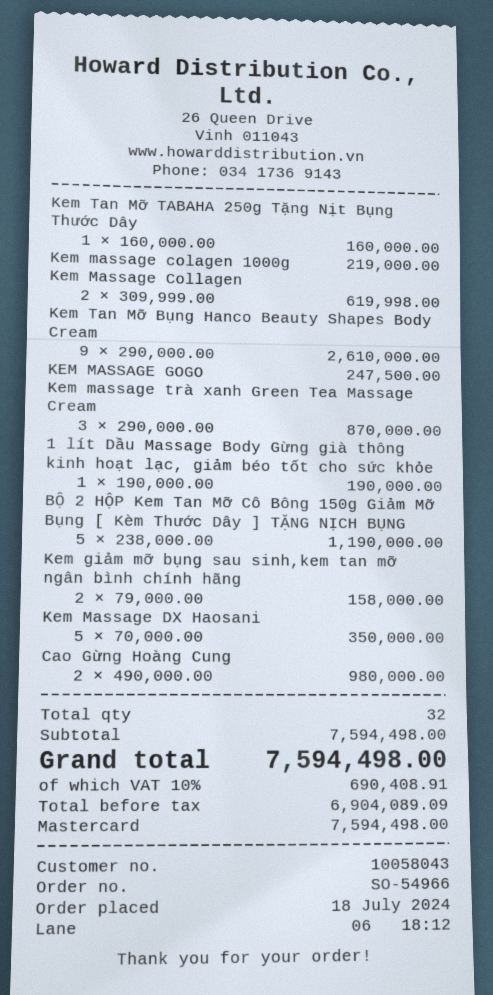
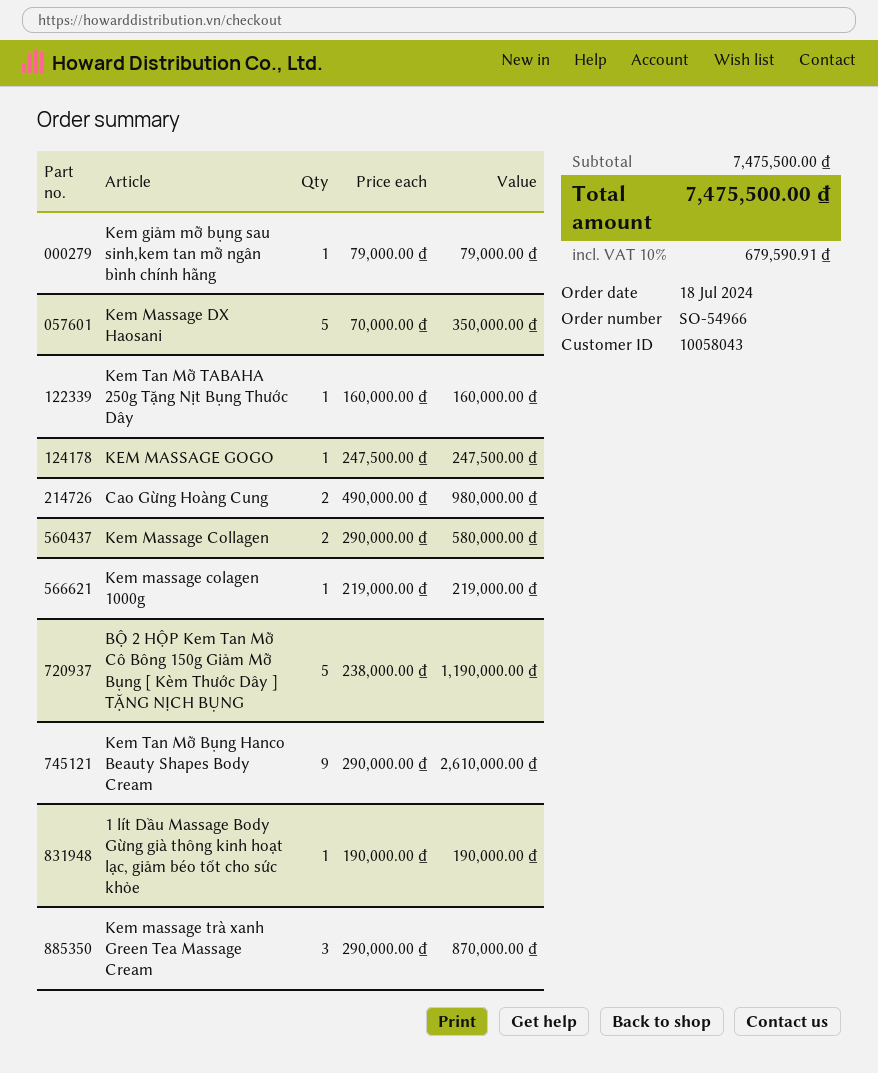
Kem Massage Collagen: 2 x 309999.00 = 619998.00 -> 2 x 290000.00 = 580000.00
Kem giảm mỡ bụng sau sinh,kem tan mỡ ngân bình chính hãng: 2 x 79000.00 = 158000.00 -> 1 x 79000.00 = 79000.00
subtotal: 7594498.00 -> 7475500.00
tax: 10% = 690408.91 -> 10% = 679590.91
total: 7594498.00 -> 7475500.00

